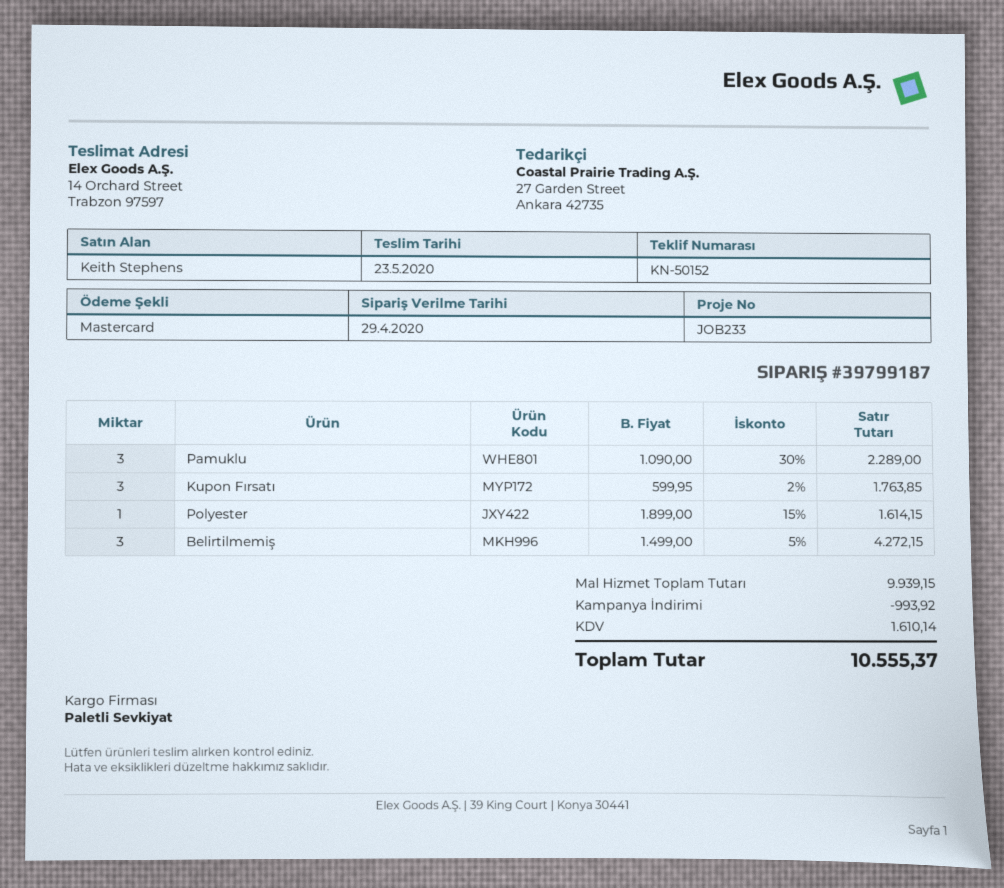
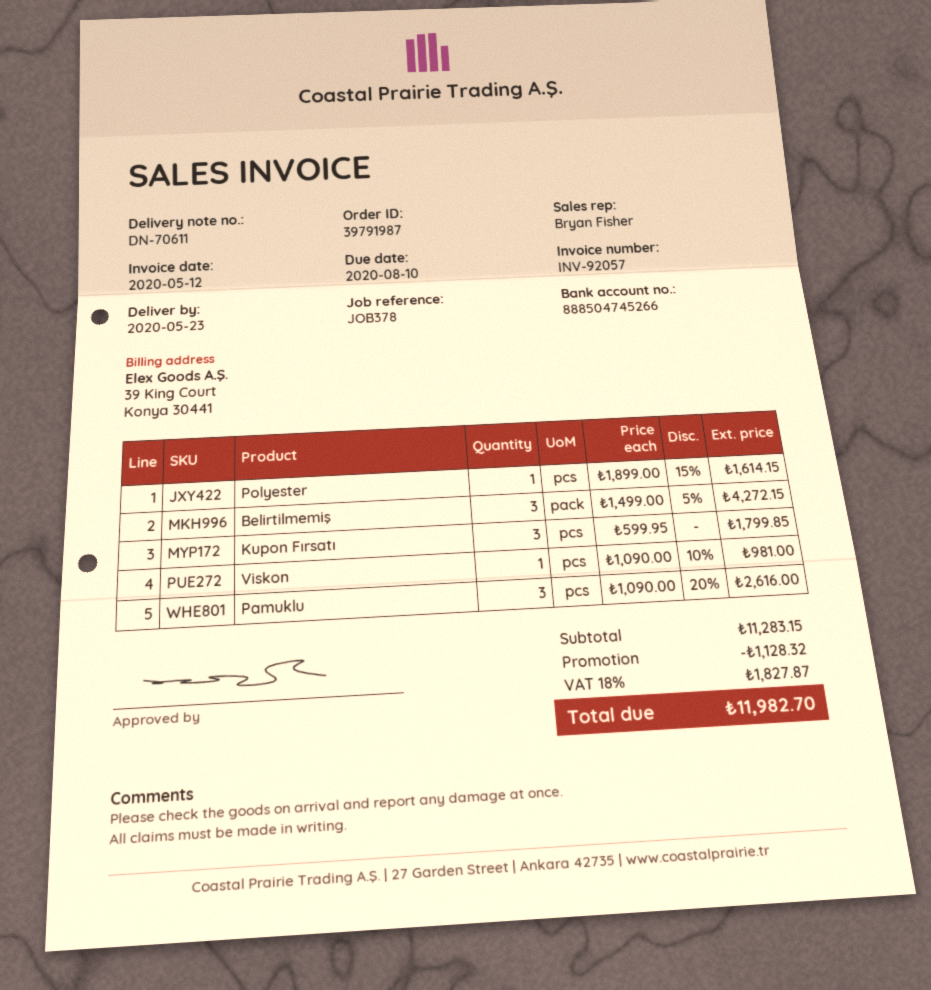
order number: 39799187 -> 39791987
reference: JOB233 -> JOB378
Pamuklu: 3 x 1090.00 - 30% = 2289.00 -> 3 x 1090.00 - 20% = 2616.00
Kupon Fırsatı: 3 x 599.95 - 2% = 1763.85 -> 3 x 599.95 = 1799.85
Viskon: none -> 1 x 1090.00 - 10% = 981.00
subtotal: 9939.15 -> 11283.15
discount: 993.92 -> 1128.32
tax: 1610.14 -> 1827.87
total: 10555.37 -> 11982.70

